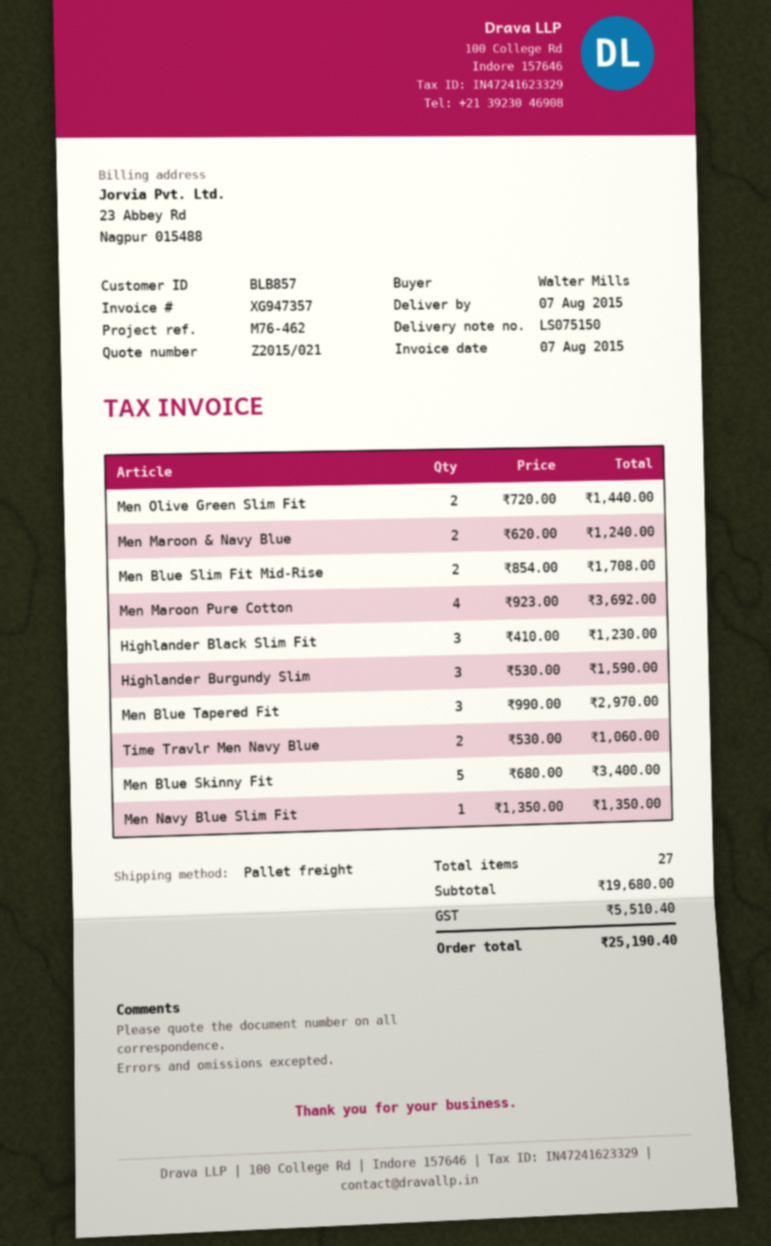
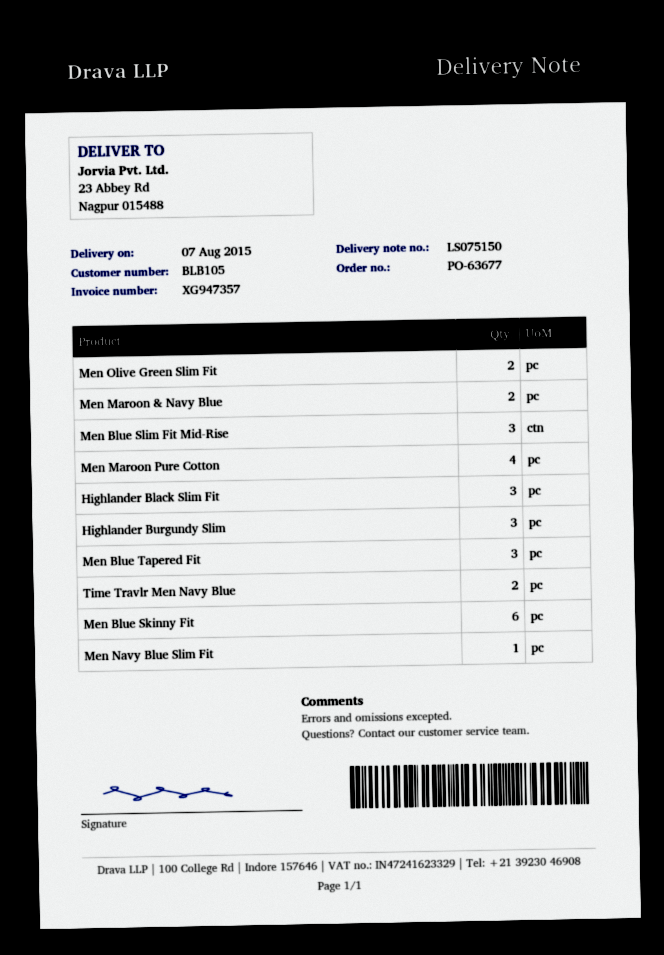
customer number: BLB857 -> BLB105
Men Blue Slim Fit Mid-Rise: 2 -> 3
Men Blue Skinny Fit: 5 -> 6

